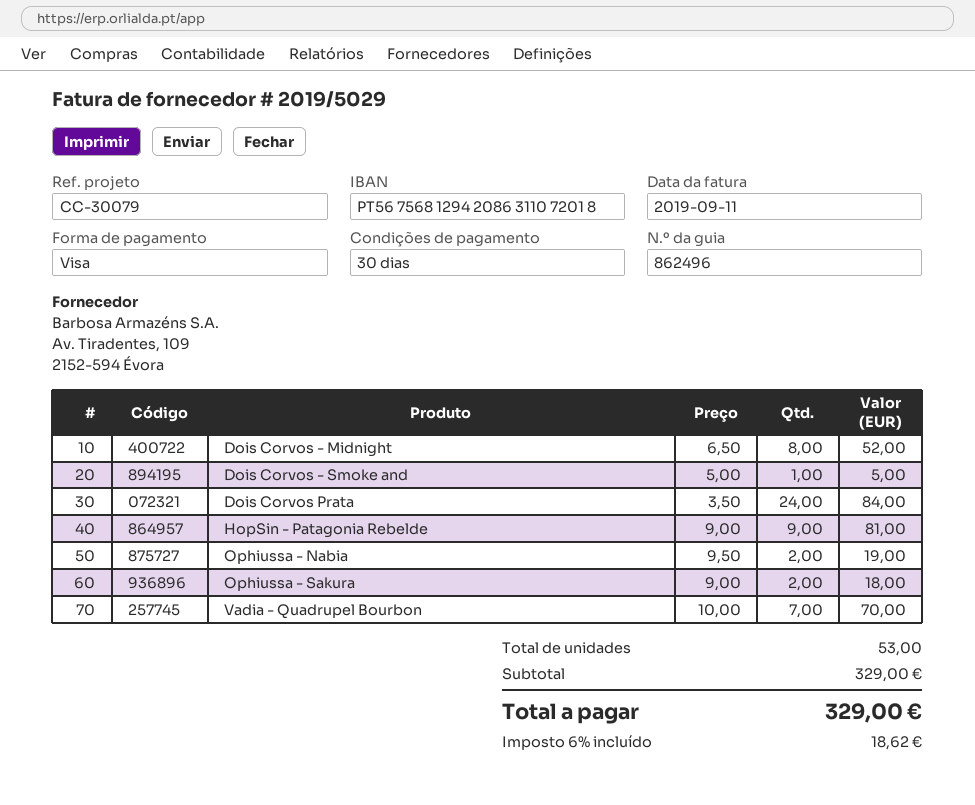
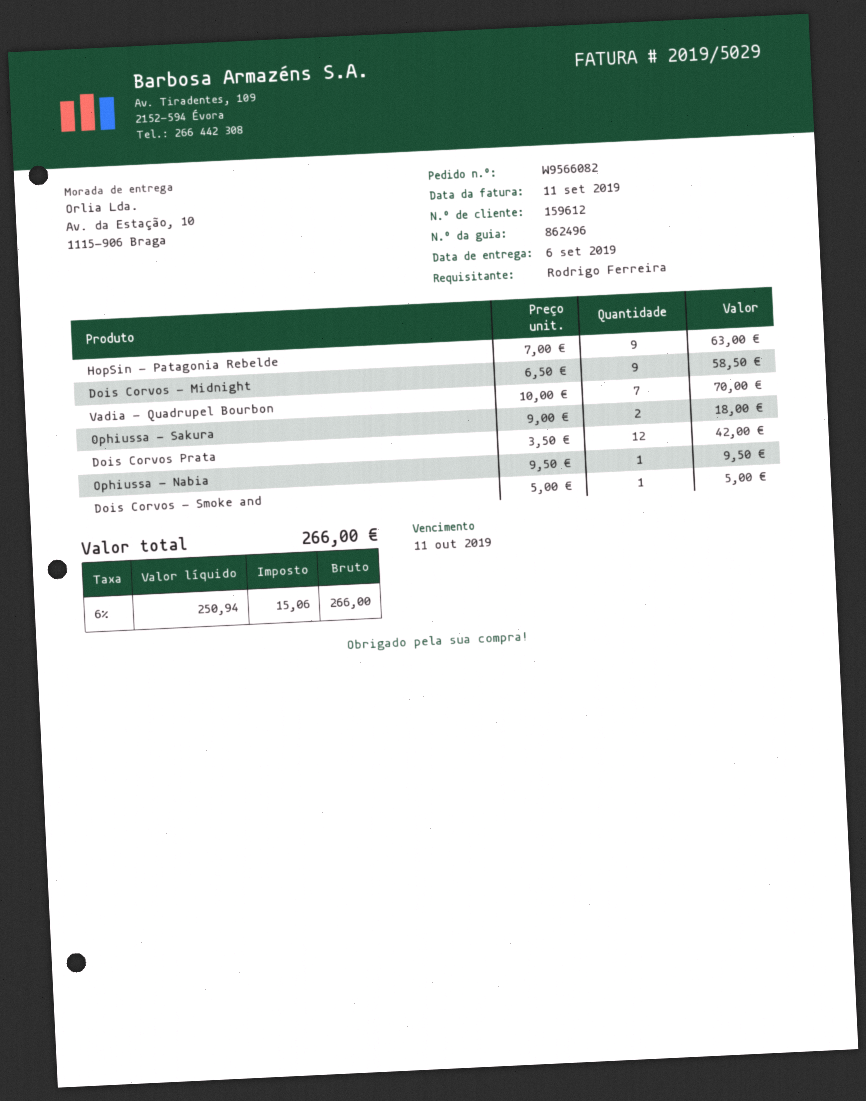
Dois Corvos - Midnight: 8 x 6.50 = 52.00 -> 9 x 6.50 = 58.50
Dois Corvos Prata: 24 x 3.50 = 84.00 -> 12 x 3.50 = 42.00
HopSin - Patagonia Rebelde: 9 x 9.00 = 81.00 -> 9 x 7.00 = 63.00
Ophiussa - Nabia: 2 x 9.50 = 19.00 -> 1 x 9.50 = 9.50
tax: 6% = 18.62 -> 6% = 15.06
total: 329.00 -> 266.00

